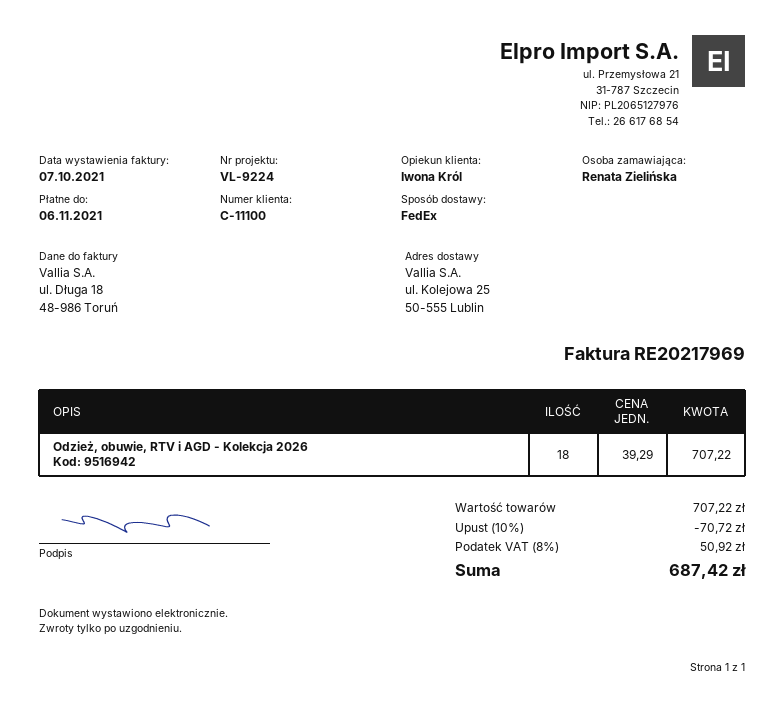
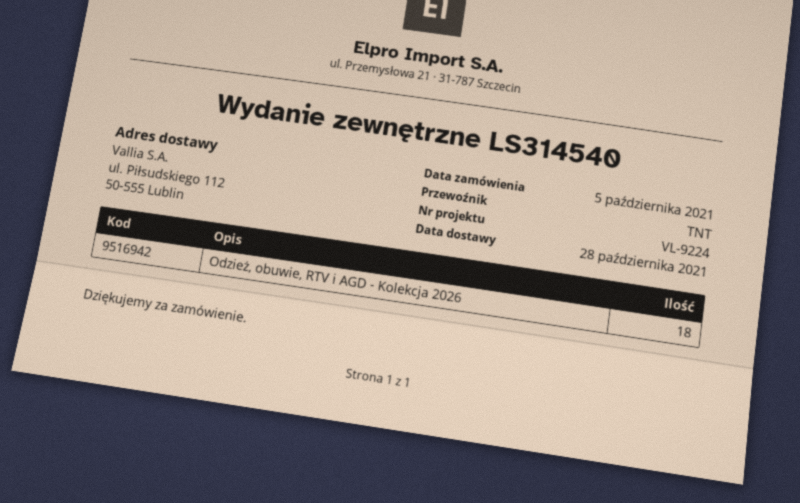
shipping method: FedEx -> TNT
ship to: ul. Kolejowa 25, 50-555 Lublin -> ul. Piłsudskiego 112, 50-555 Lublin

